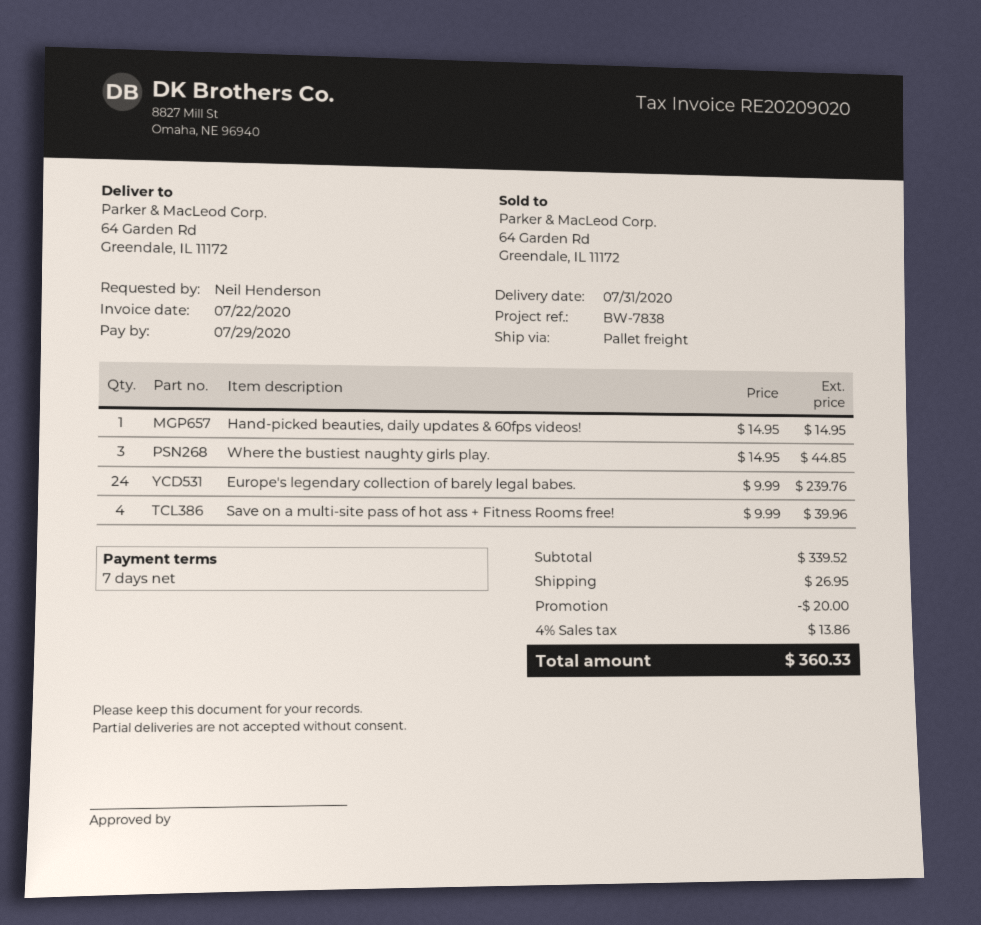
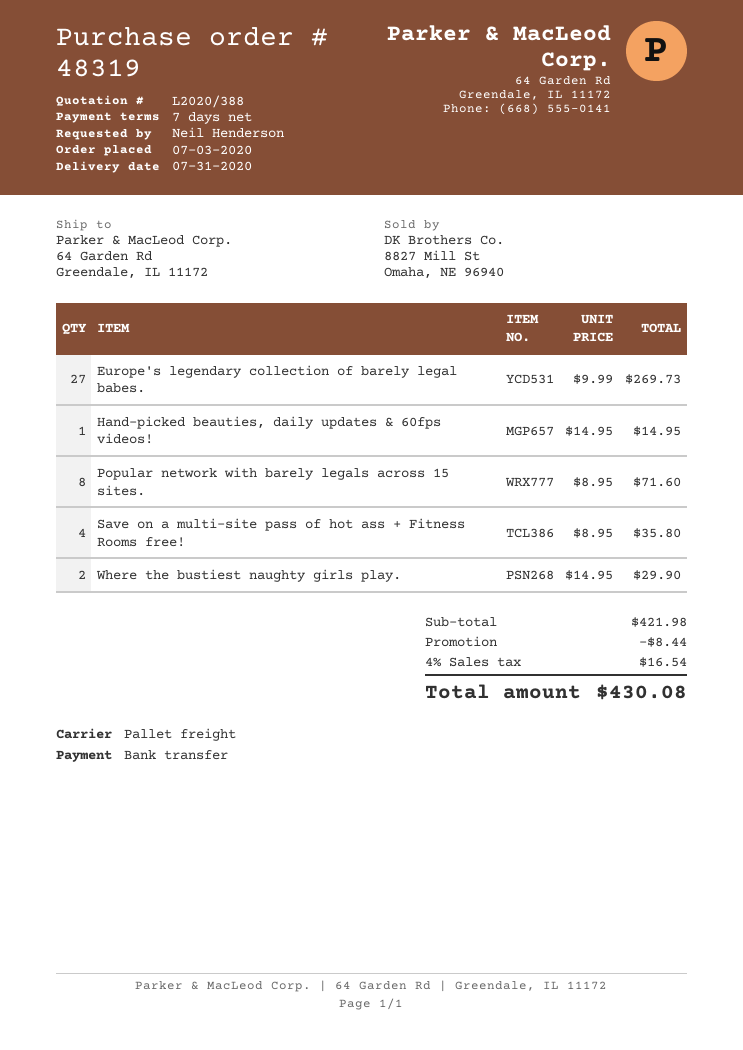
Where the bustiest naughty girls play.: 3 x 14.95 = 44.85 -> 2 x 14.95 = 29.90
Europe's legendary collection of barely legal babes.: 24 x 9.99 = 239.76 -> 27 x 9.99 = 269.73
Save on a multi-site pass of hot ass + Fitness Rooms free!: 4 x 9.99 = 39.96 -> 4 x 8.95 = 35.80
Popular network with barely legals across 15 sites.: none -> 8 x 8.95 = 71.60
subtotal: 339.52 -> 421.98
discount: 20.00 -> 8.44
shipping: 26.95 -> none
tax: 4% = 13.86 -> 4% = 16.54
total: 360.33 -> 430.08

